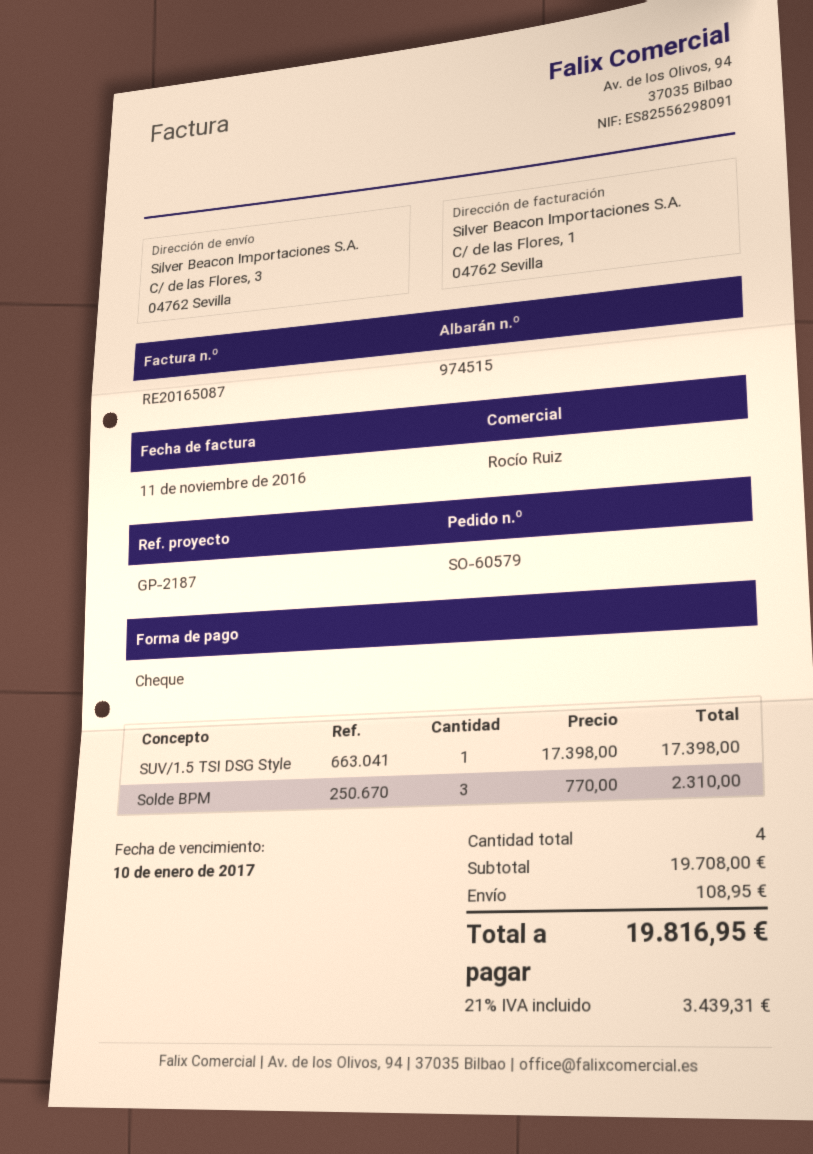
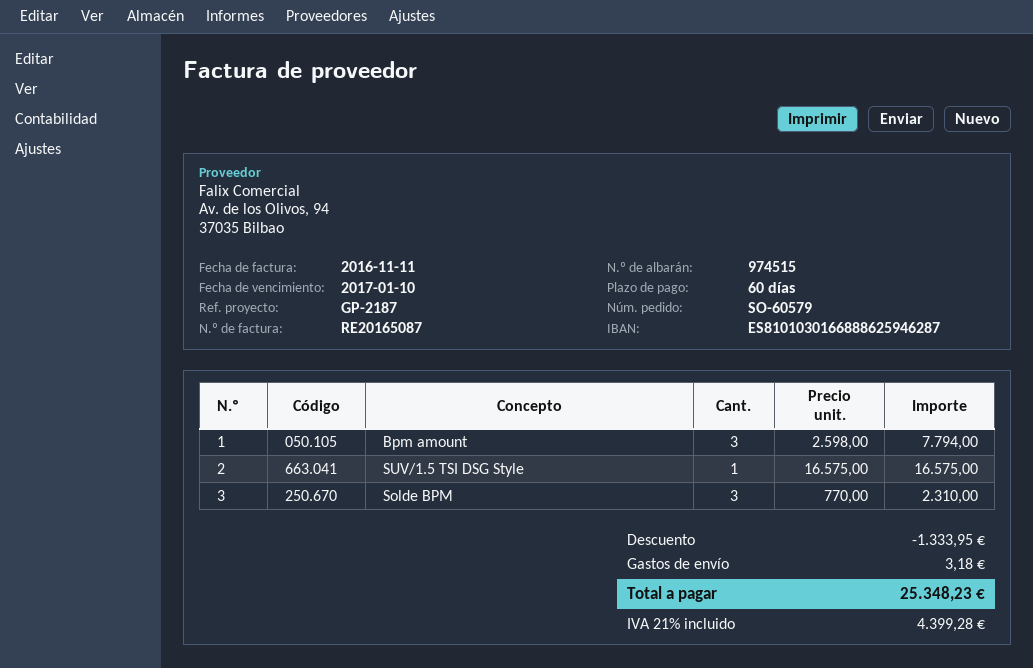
SUV/1.5 TSI DSG Style: 1 x 17398.00 = 17398.00 -> 1 x 16575.00 = 16575.00
Bpm amount: none -> 3 x 2598.00 = 7794.00
discount: none -> 1333.95
shipping: 108.95 -> 3.18
tax: 21% = 3439.31 -> 21% = 4399.28
total: 19816.95 -> 25348.23

